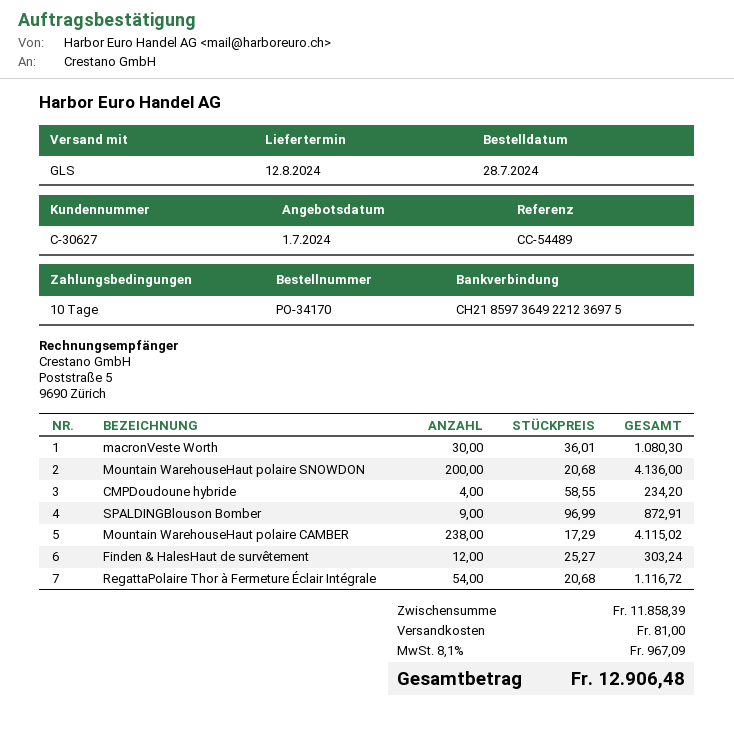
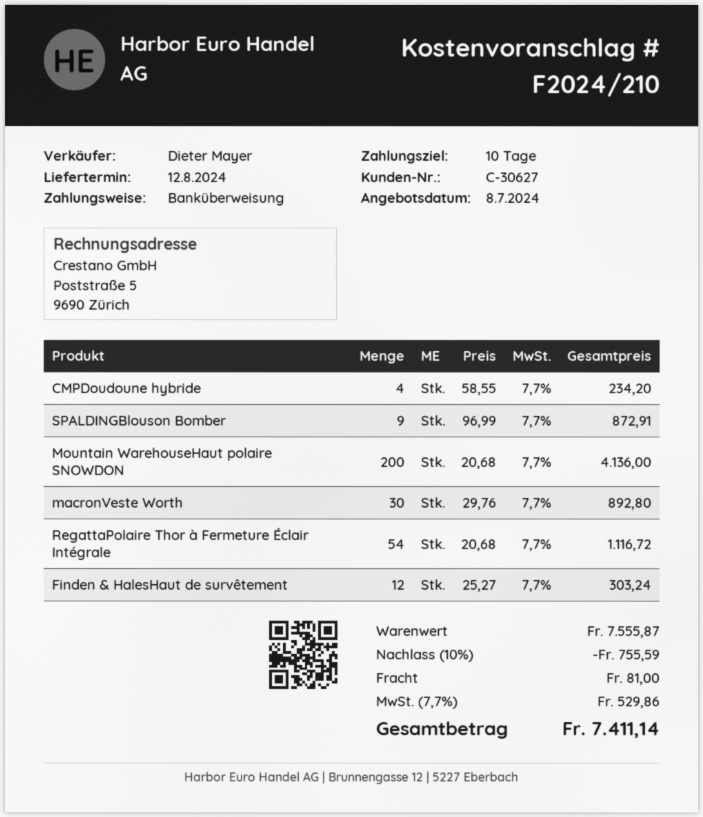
quote date: 2024-07-01 -> 2024-07-08
macronVeste Worth: 30 x 36.01 = 1080.30 -> 30 x 29.76 = 892.80
Mountain WarehouseHaut polaire CAMBER: 238 x 17.29 = 4115.02 -> none
subtotal: 11858.39 -> 7555.87
discount: none -> 10% = 755.59
tax: 8.1% = 967.09 -> 7.7% = 529.86
total: 12906.48 -> 7411.14

